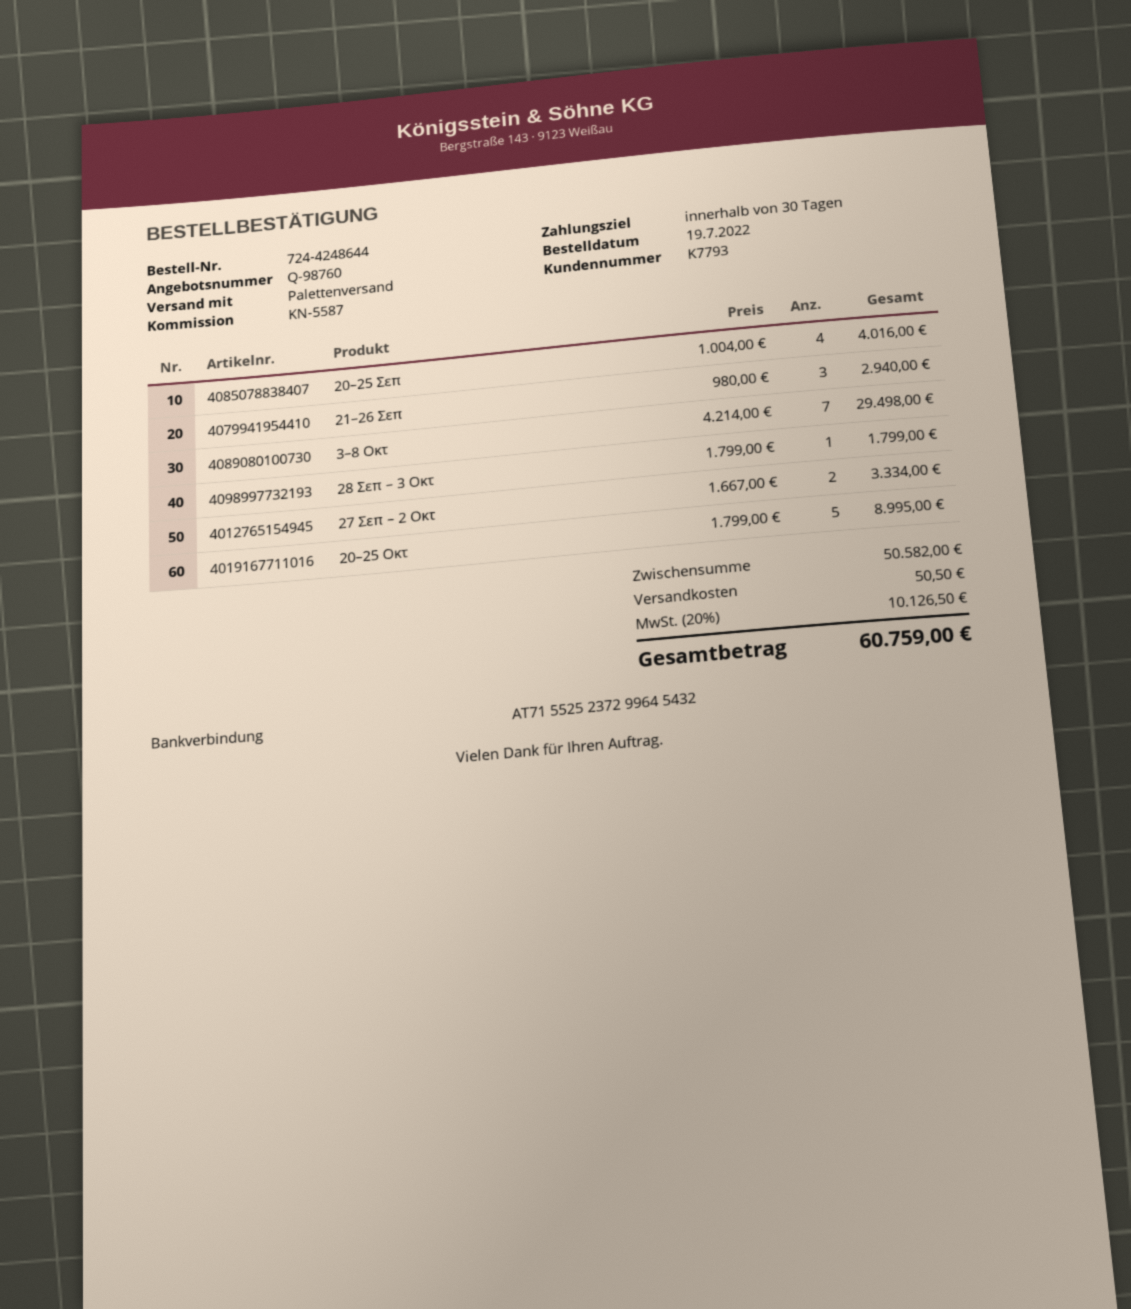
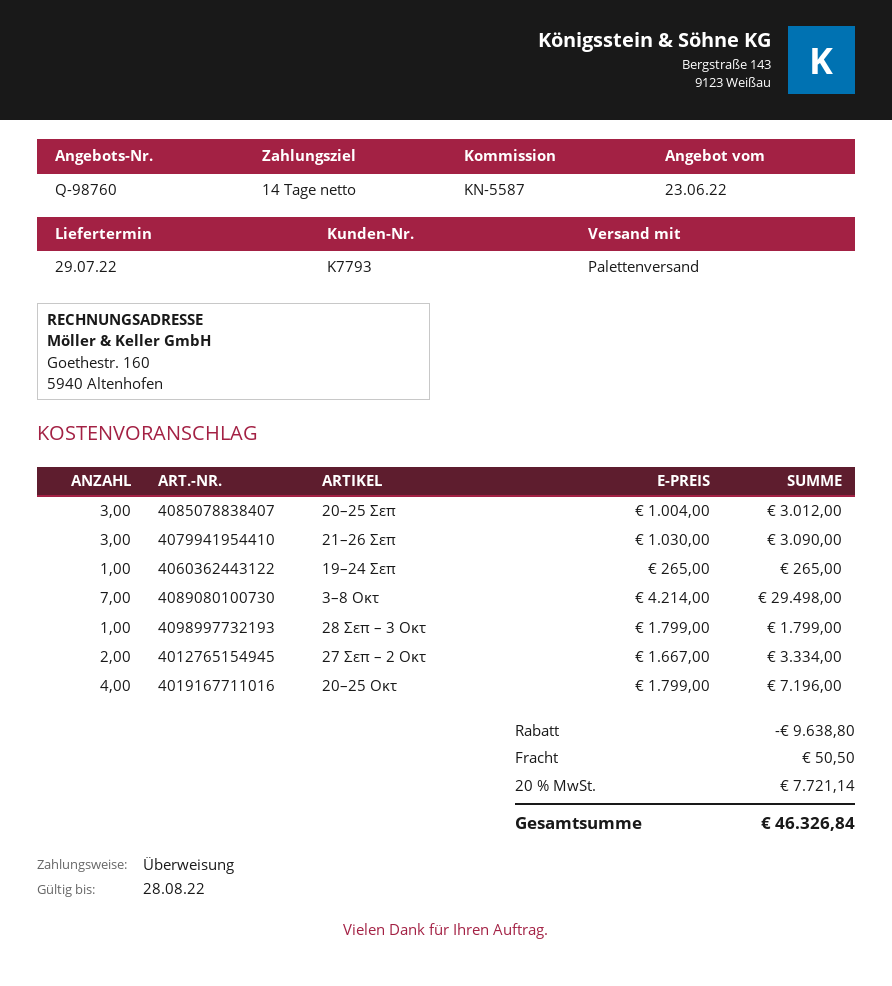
payment terms: 30 days -> 14 days
20–25 Σεπ: 4 x 1004.00 = 4016.00 -> 3 x 1004.00 = 3012.00
21–26 Σεπ: 3 x 980.00 = 2940.00 -> 3 x 1030.00 = 3090.00
20–25 Οκτ: 5 x 1799.00 = 8995.00 -> 4 x 1799.00 = 7196.00
19–24 Σεπ: none -> 1 x 265.00 = 265.00
discount: none -> 9638.80
tax: 20% = 10126.50 -> 20% = 7721.14
total: 60759.00 -> 46326.84

